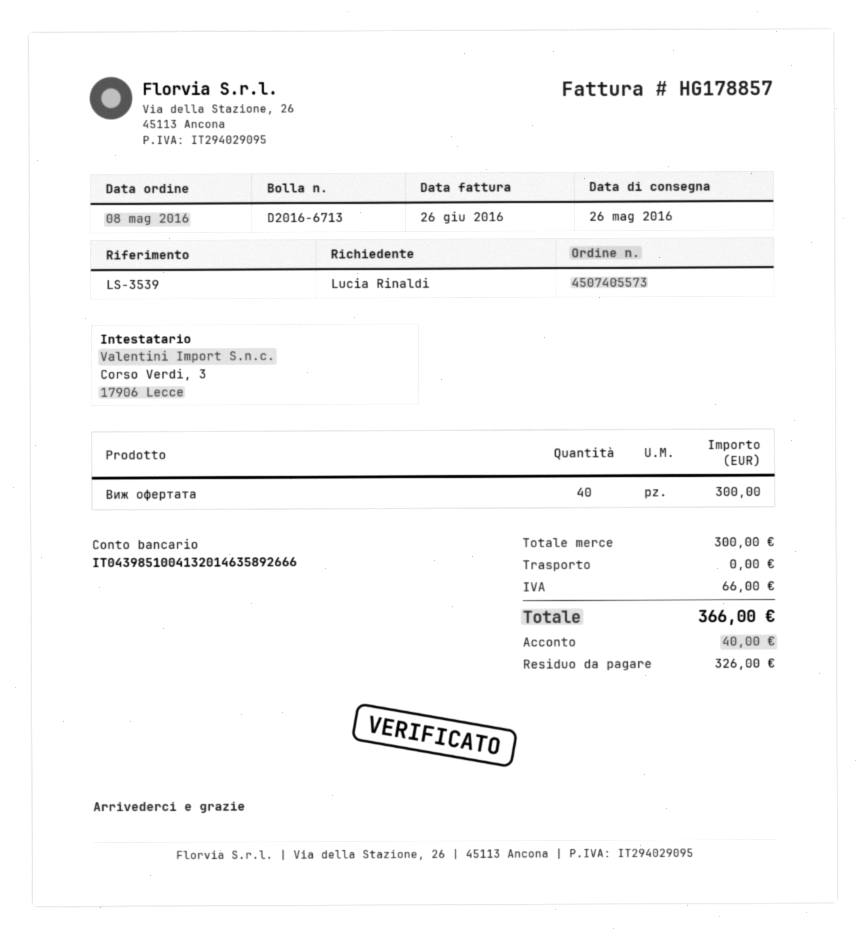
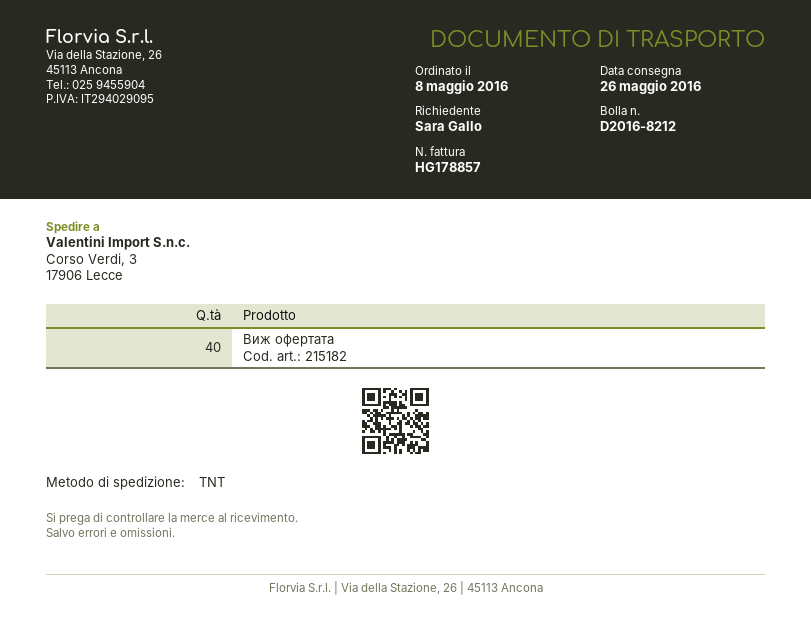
delivery note number: D2016-6713 -> D2016-8212
ordered by: Lucia Rinaldi -> Sara Gallo

